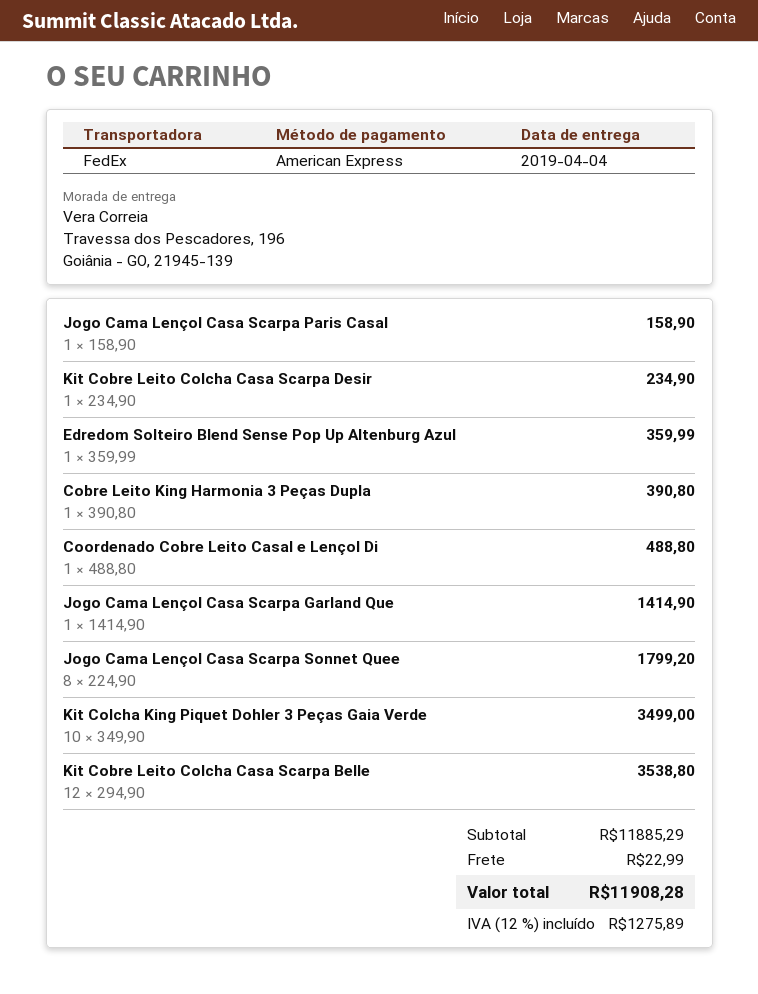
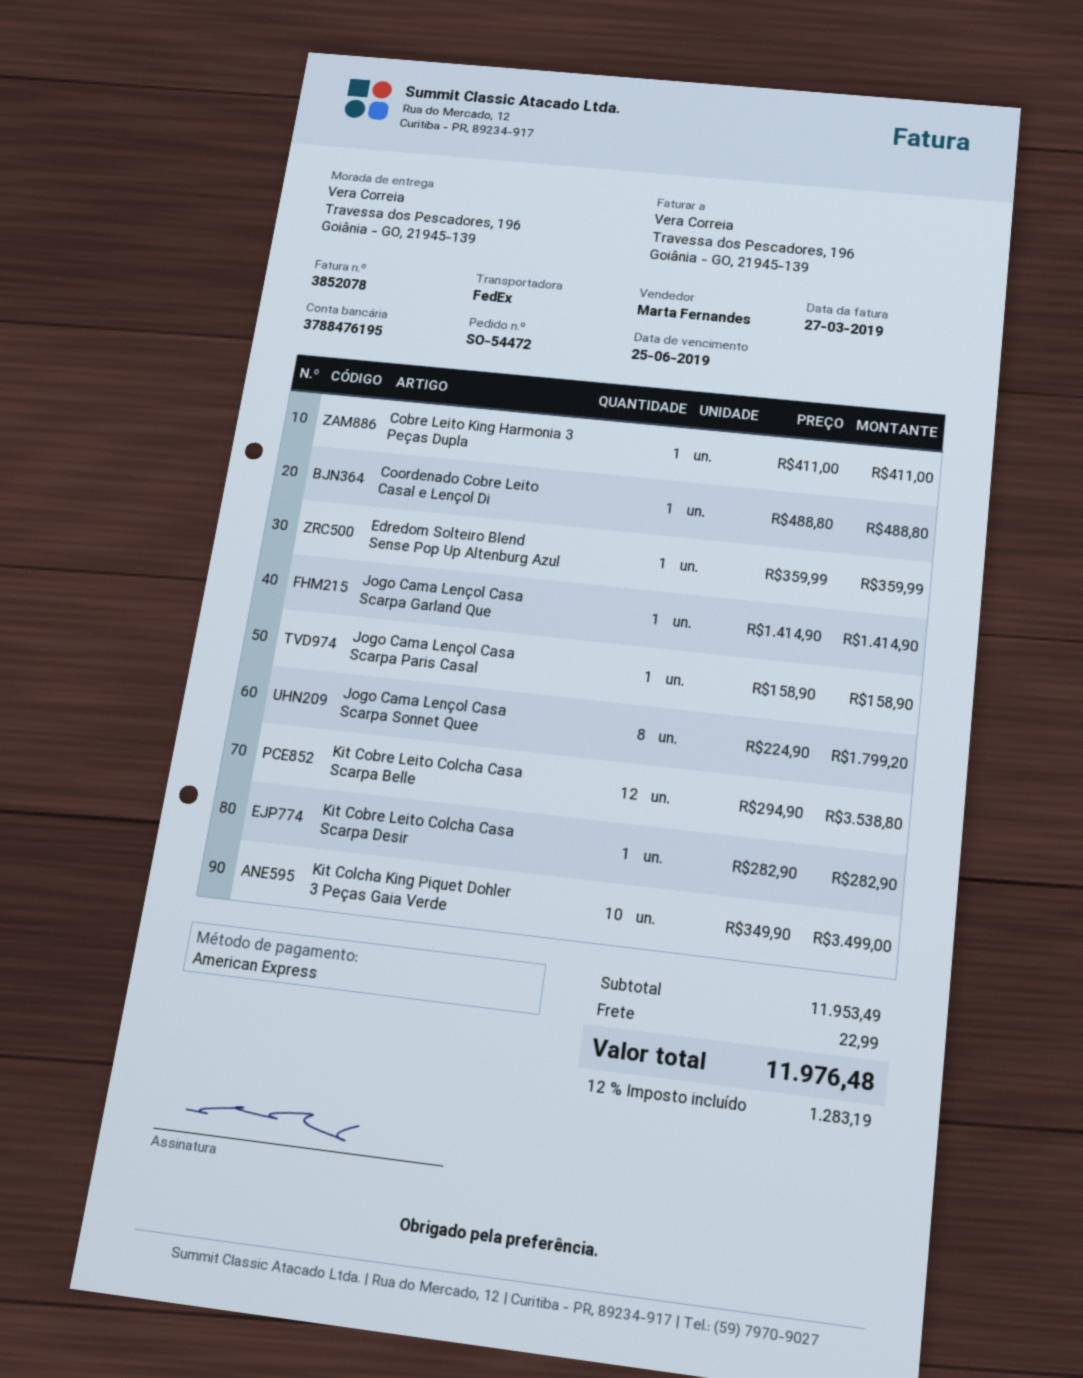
Kit Cobre Leito Colcha Casa Scarpa Desir: 1 x 234.90 = 234.90 -> 1 x 282.90 = 282.90
Cobre Leito King Harmonia 3 Peças Dupla: 1 x 390.80 = 390.80 -> 1 x 411.00 = 411.00
subtotal: 11885.29 -> 11953.49
tax: 12% = 1275.89 -> 12% = 1283.19
total: 11908.28 -> 11976.48

